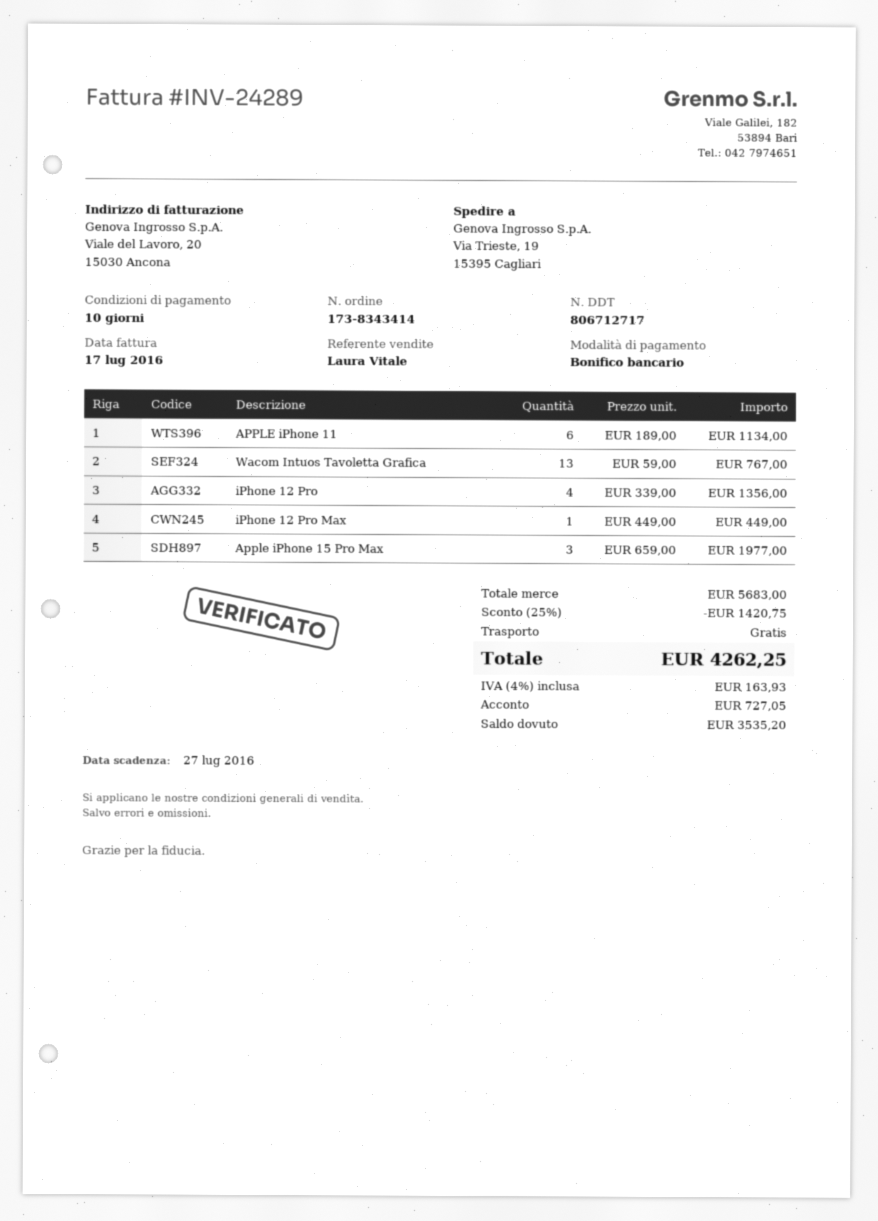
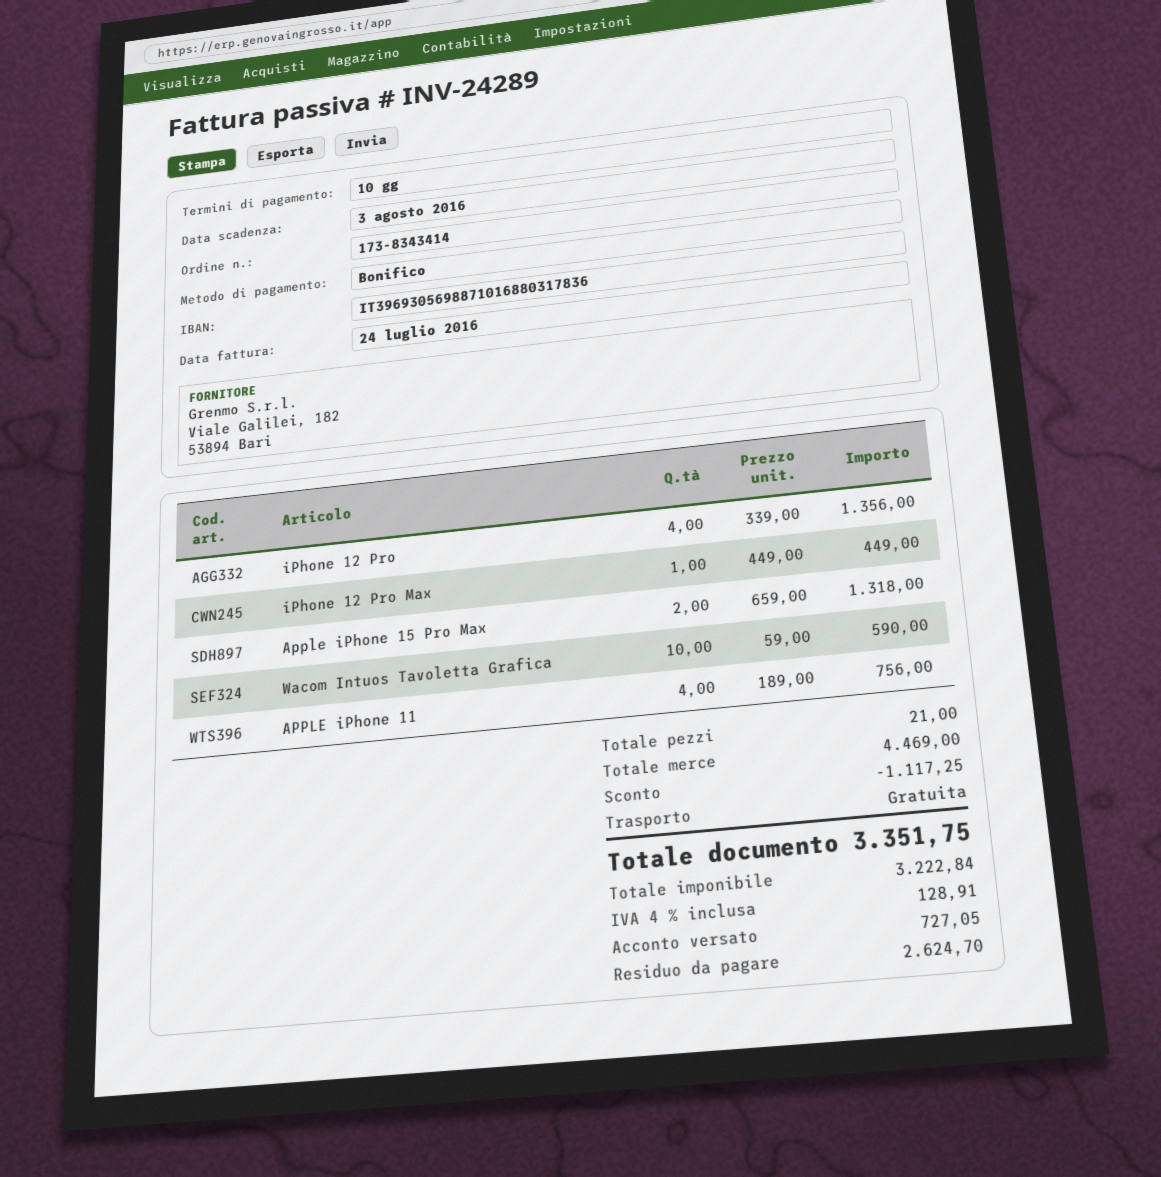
invoice date: 2016-07-17 -> 2016-07-24
due date: 2016-07-27 -> 2016-08-03
APPLE iPhone 11: 6 x 189.00 = 1134.00 -> 4 x 189.00 = 756.00
Wacom Intuos Tavoletta Grafica: 13 x 59.00 = 767.00 -> 10 x 59.00 = 590.00
Apple iPhone 15 Pro Max: 3 x 659.00 = 1977.00 -> 2 x 659.00 = 1318.00
subtotal: 5683.00 -> 4469.00
discount: 1420.75 -> 1117.25
tax: 4% = 163.93 -> 4% = 128.91
total: 4262.25 -> 3351.75
balance: 3535.20 -> 2624.70

